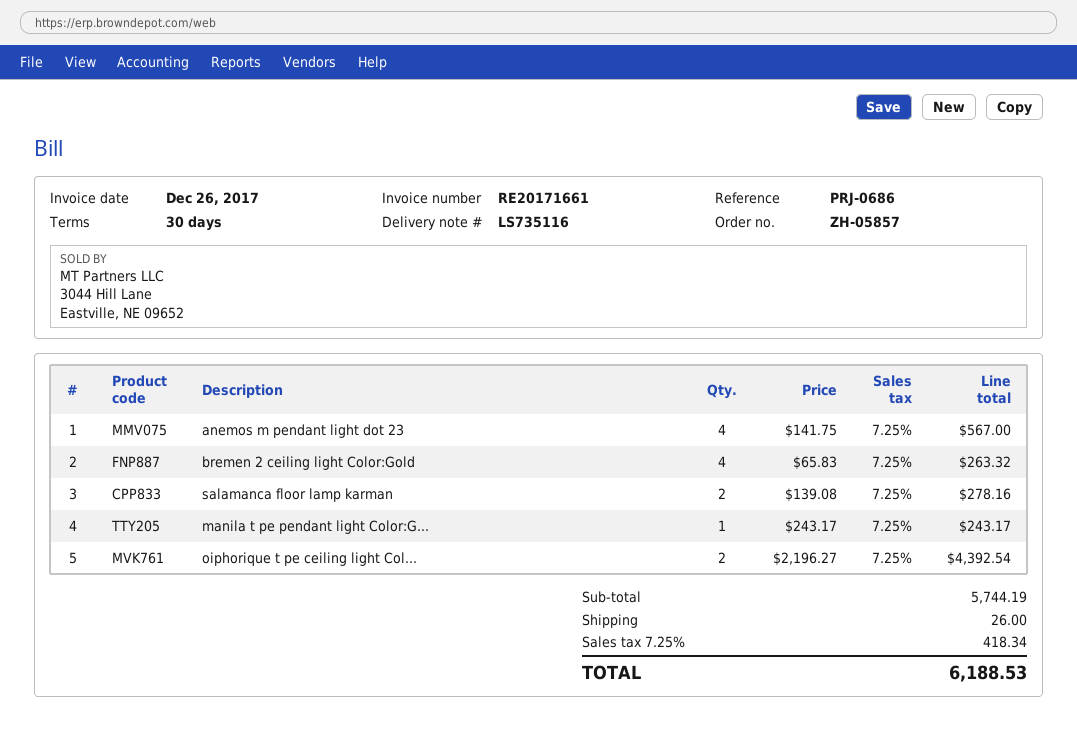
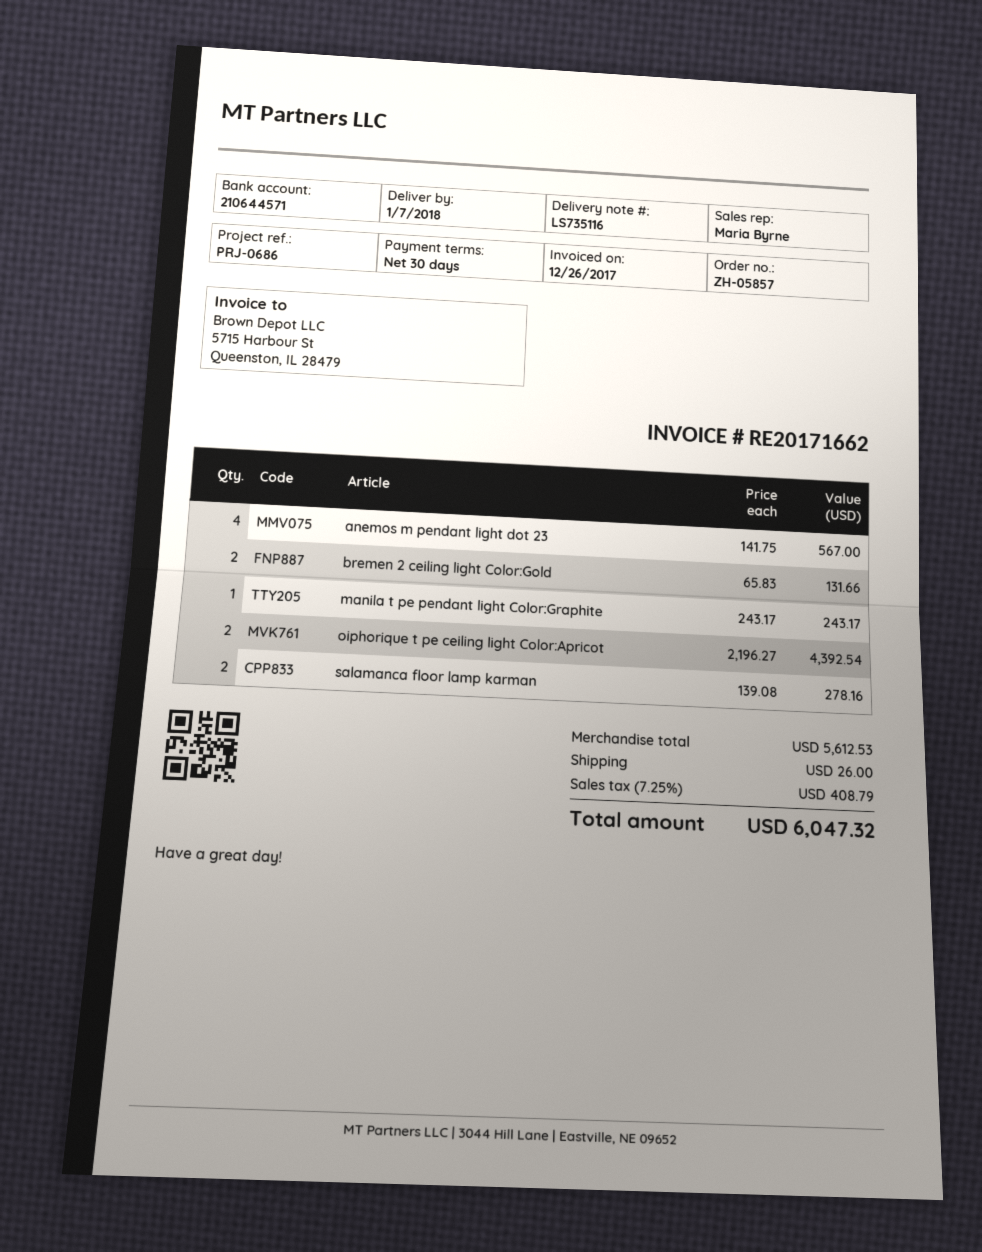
invoice number: RE20171661 -> RE20171662
bremen 2 ceiling light Color:Gold: 4 x 65.83 = 263.32 -> 2 x 65.83 = 131.66
subtotal: 5744.19 -> 5612.53
tax: 7.25% = 418.34 -> 7.25% = 408.79
total: 6188.53 -> 6047.32

